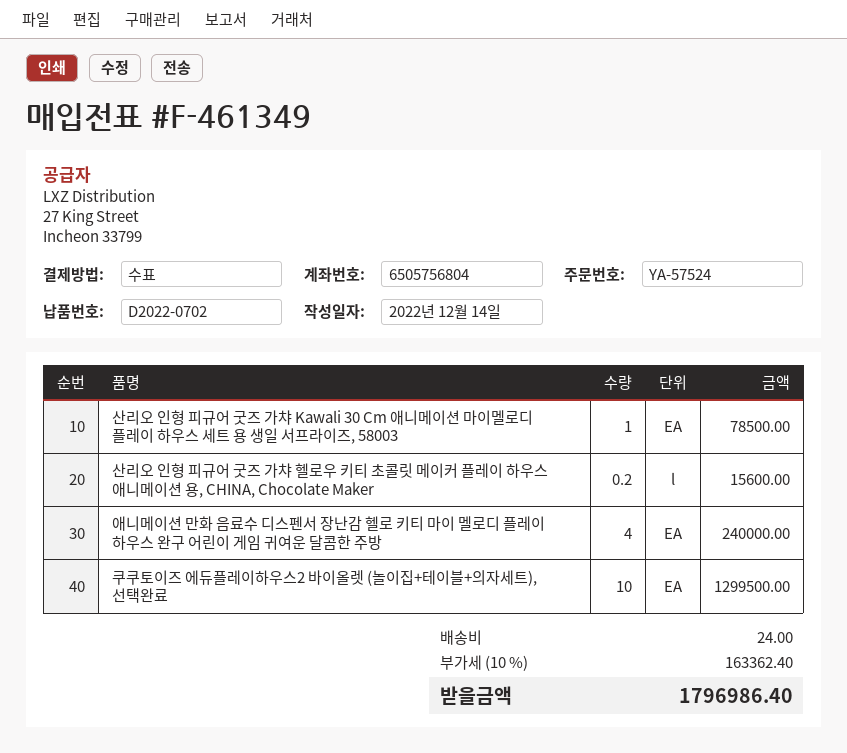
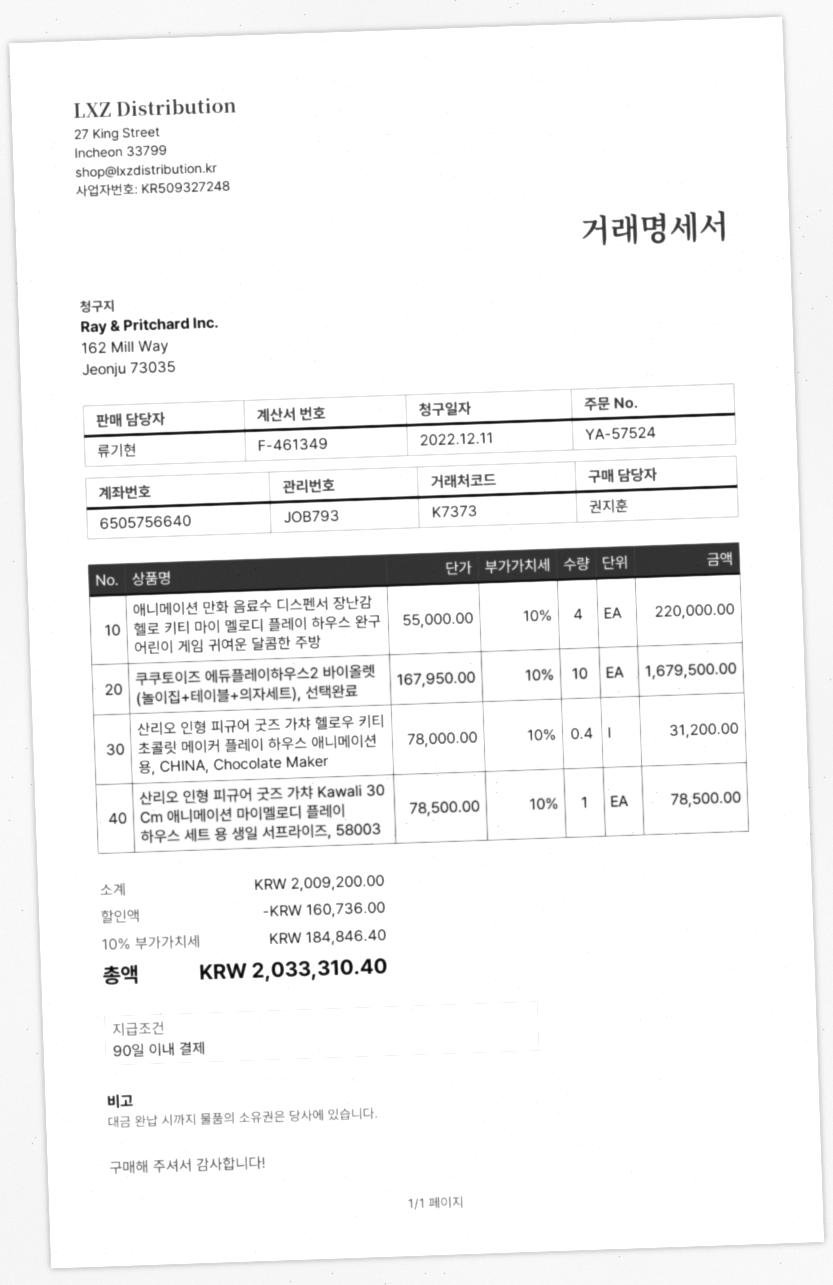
invoice date: 2022-12-14 -> 2022-12-11
bank account: 6505756804 -> 6505756640
산리오 인형 피규어 굿즈 가챠 헬로우 키티 초콜릿 메이커 플레이 하우스 애니메이션 용, CHINA, Chocolate Maker: 0.2 for 15600.00 -> 0.4 for 31200.00
애니메이션 만화 음료수 디스펜서 장난감 헬로 키티 마이 멜로디 플레이 하우스 완구 어린이 게임 귀여운 달콤한 주방: 4 for 240000.00 -> 4 for 220000.00
쿠쿠토이즈 에듀플레이하우스2 바이올렛 (놀이집+테이블+의자세트), 선택완료: 10 for 1299500.00 -> 10 for 1679500.00
discount: none -> 160736.00
shipping: 24.00 -> none
tax: 10% = 163362.40 -> 10% = 184846.40
total: 1796986.40 -> 2033310.40

